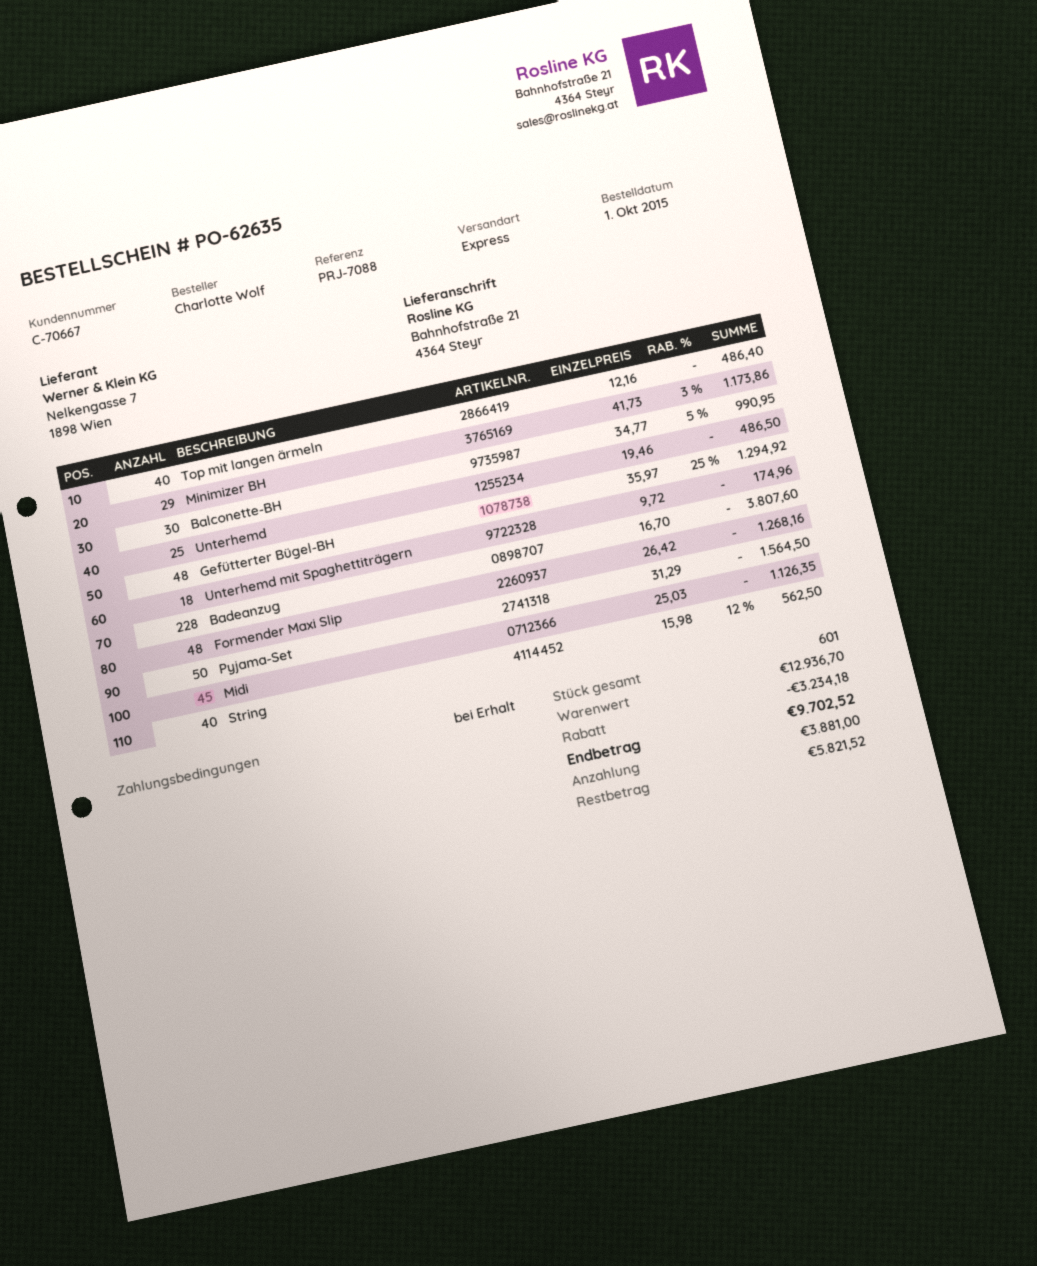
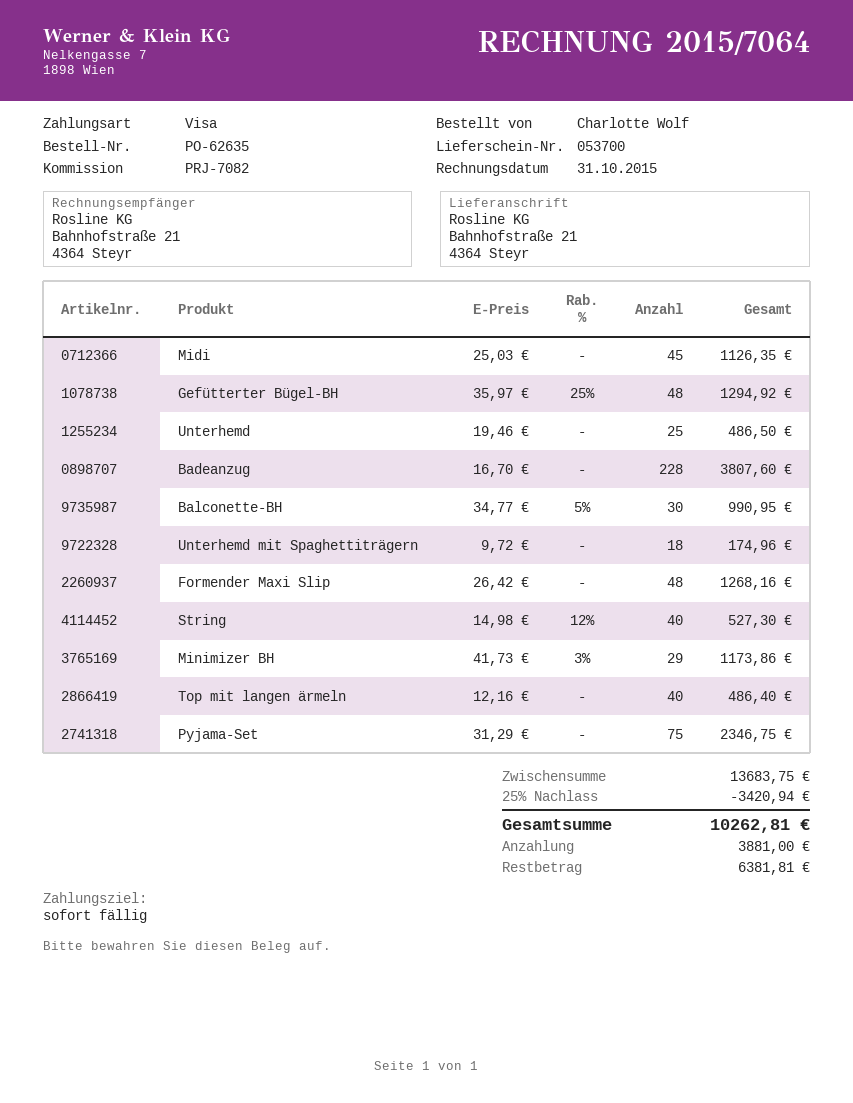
reference: PRJ-7088 -> PRJ-7082
Pyjama-Set: 50 x 31.29 = 1564.50 -> 75 x 31.29 = 2346.75
String: 40 x 15.98 - 12% = 562.50 -> 40 x 14.98 - 12% = 527.30
subtotal: 12936.70 -> 13683.75
discount: 3234.18 -> 3420.94
total: 9702.52 -> 10262.81
balance: 5821.52 -> 6381.81

